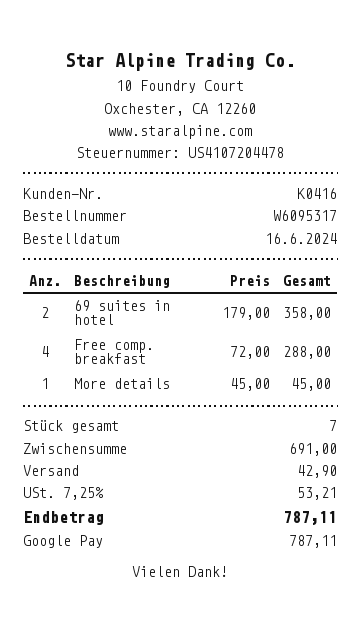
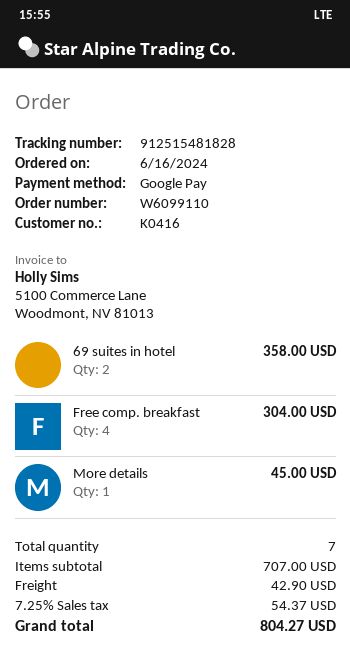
order number: W6095317 -> W6099110
Free comp. breakfast: 4 for 288.00 -> 4 for 304.00
subtotal: 691.00 -> 707.00
tax: 7.25% = 53.21 -> 7.25% = 54.37
total: 787.11 -> 804.27

